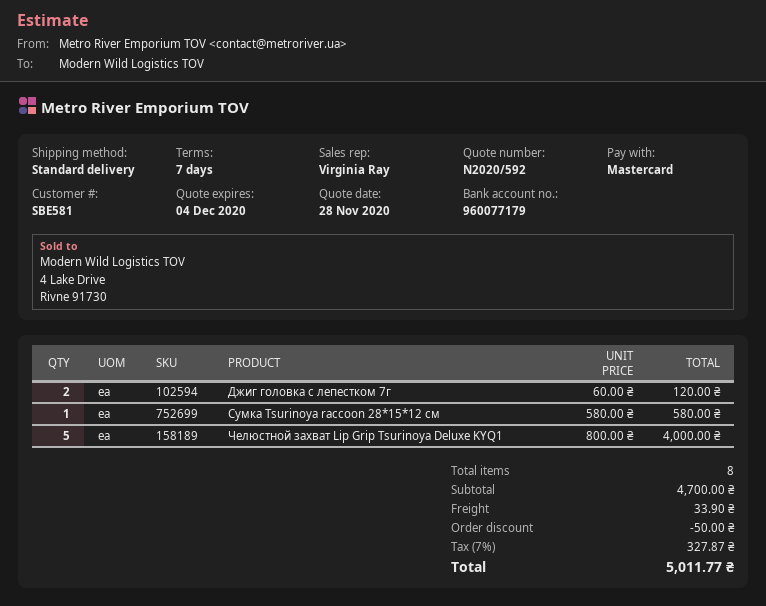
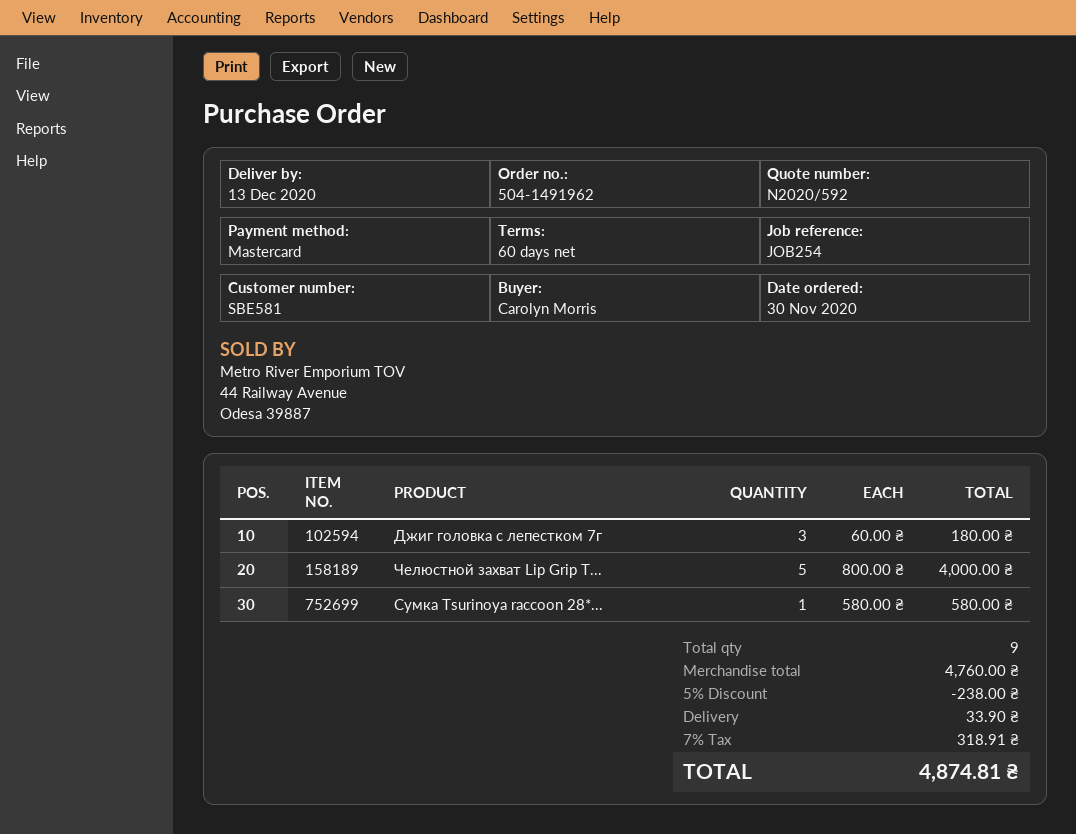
payment terms: 7 days -> 60 days
Джиг головка с лепестком 7г: 2 x 60.00 = 120.00 -> 3 x 60.00 = 180.00
total quantity: 8 -> 9
subtotal: 4700.00 -> 4760.00
discount: 50.00 -> 238.00
tax: 7% = 327.87 -> 7% = 318.91
total: 5011.77 -> 4874.81

